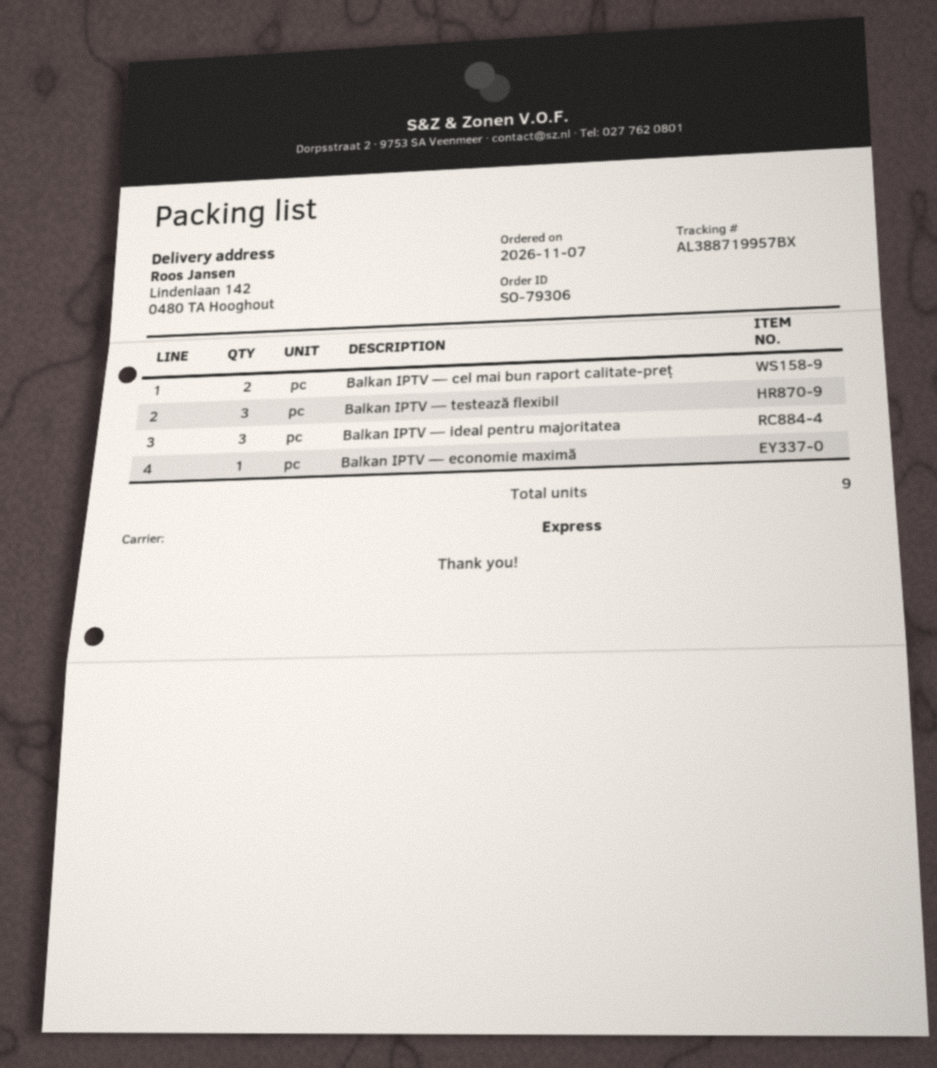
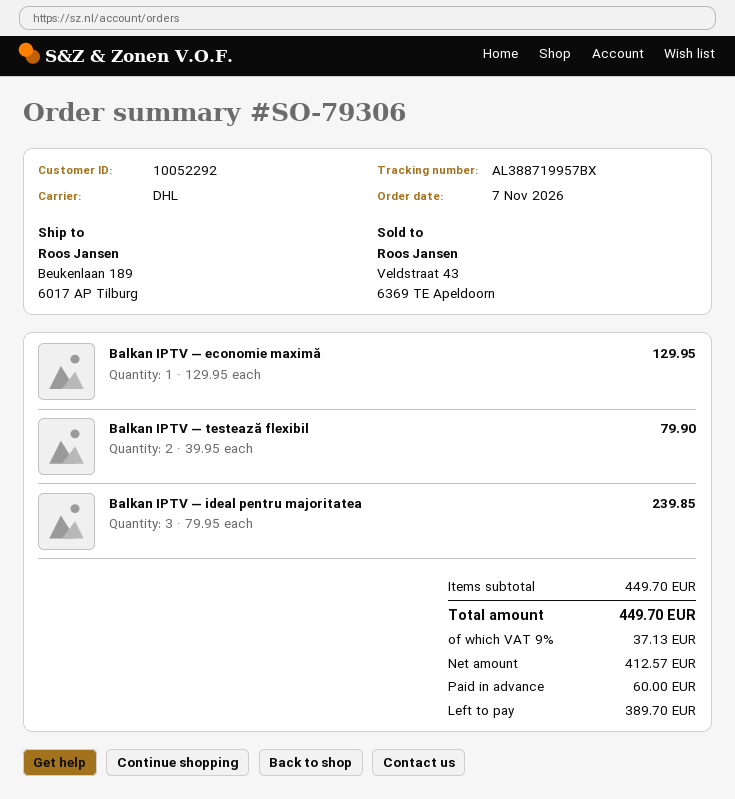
shipping method: express -> DHL
ship to: Lindenlaan 142, 0480 TA Hooghout -> Beukenlaan 189, 6017 AP Tilburg
Balkan IPTV — cel mai bun raport calitate-preț: 2 -> none
Balkan IPTV — testează flexibil: 3 -> 2

